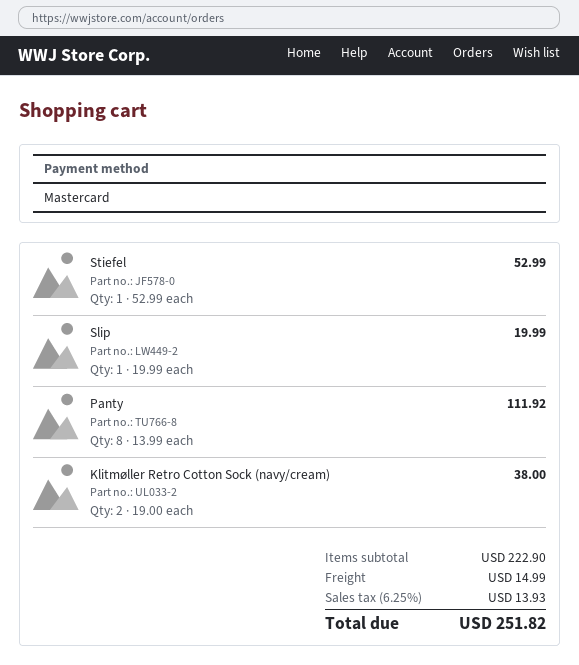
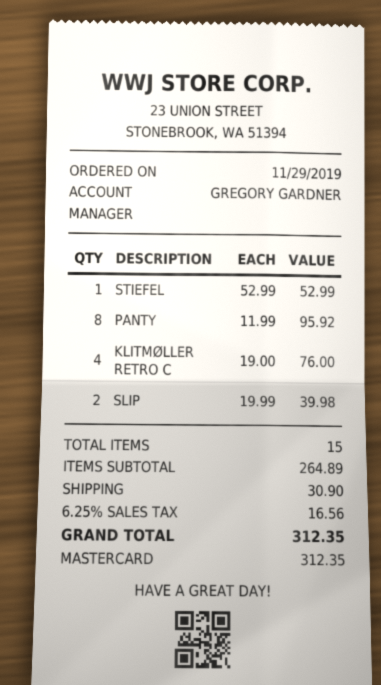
Slip: 1 x 19.99 = 19.99 -> 2 x 19.99 = 39.98
Panty: 8 x 13.99 = 111.92 -> 8 x 11.99 = 95.92
Klitmøller Retro Cotton Sock (navy/cream): 2 x 19.00 = 38.00 -> 4 x 19.00 = 76.00
subtotal: 222.90 -> 264.89
shipping: 14.99 -> 30.90
tax: 6.25% = 13.93 -> 6.25% = 16.56
total: 251.82 -> 312.35

